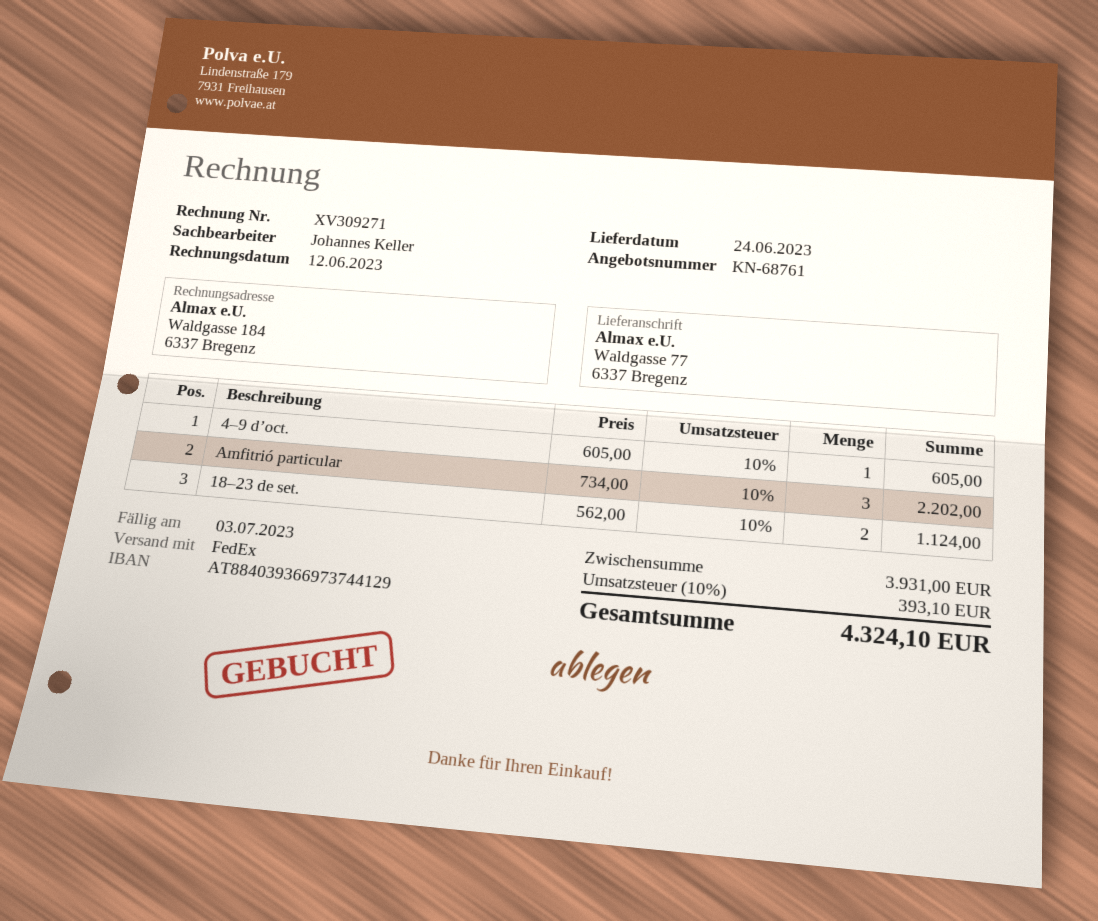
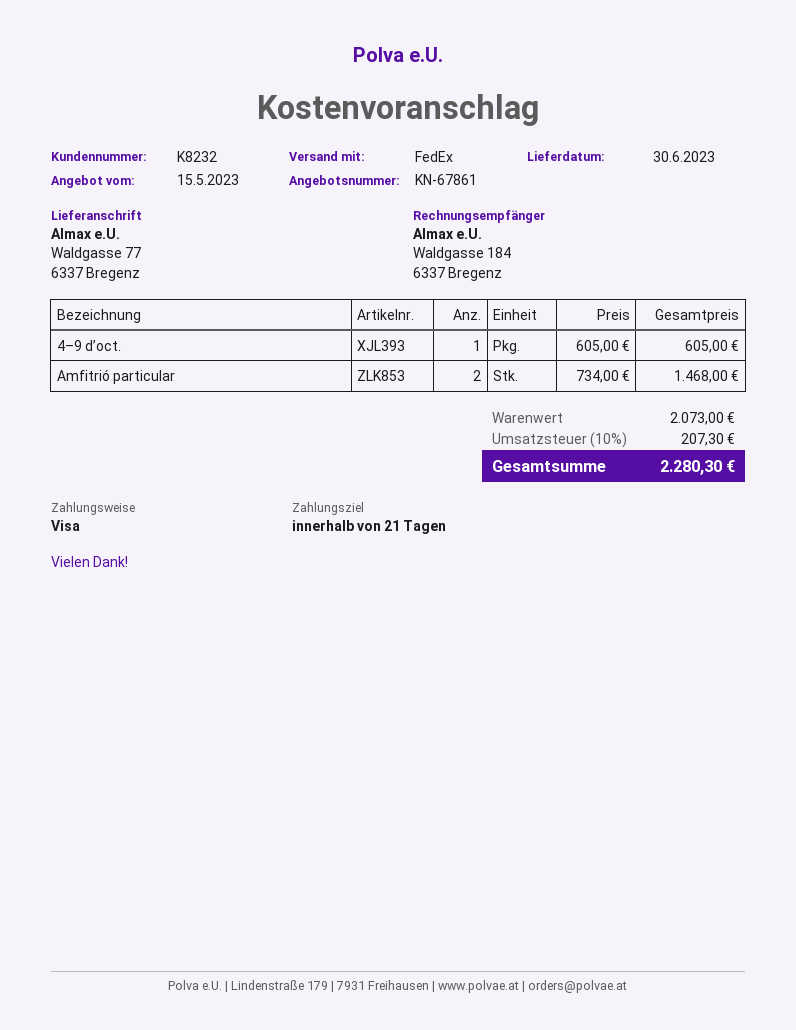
quote number: KN-68761 -> KN-67861
delivery date: 2023-06-24 -> 2023-06-30
Amfitrió particular: 3 x 734.00 = 2202.00 -> 2 x 734.00 = 1468.00
18–23 de set.: 2 x 562.00 = 1124.00 -> none
subtotal: 3931.00 -> 2073.00
tax: 10% = 393.10 -> 10% = 207.30
total: 4324.10 -> 2280.30

